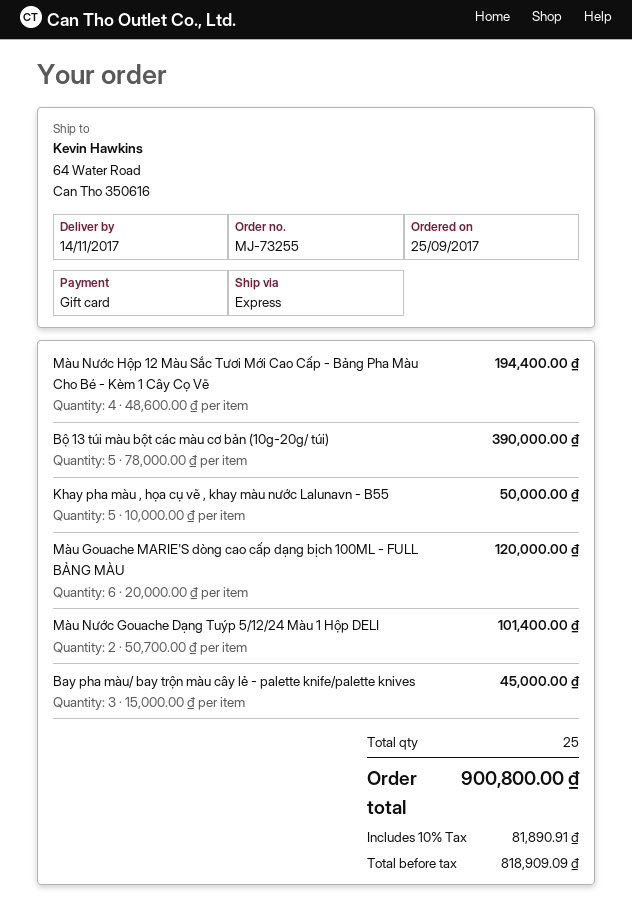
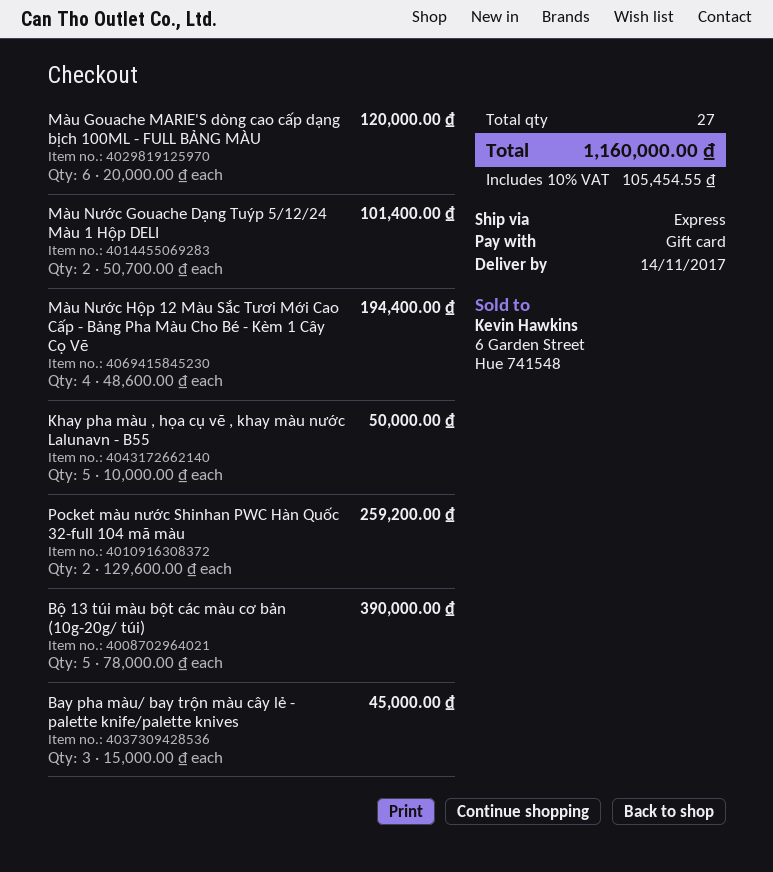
Pocket màu nước Shinhan PWC Hàn Quốc 32-full 104 mã màu: none -> 2 x 129600.00 = 259200.00
total quantity: 25 -> 27
tax: 10% = 81890.91 -> 10% = 105454.55
total: 900800.00 -> 1160000.00

